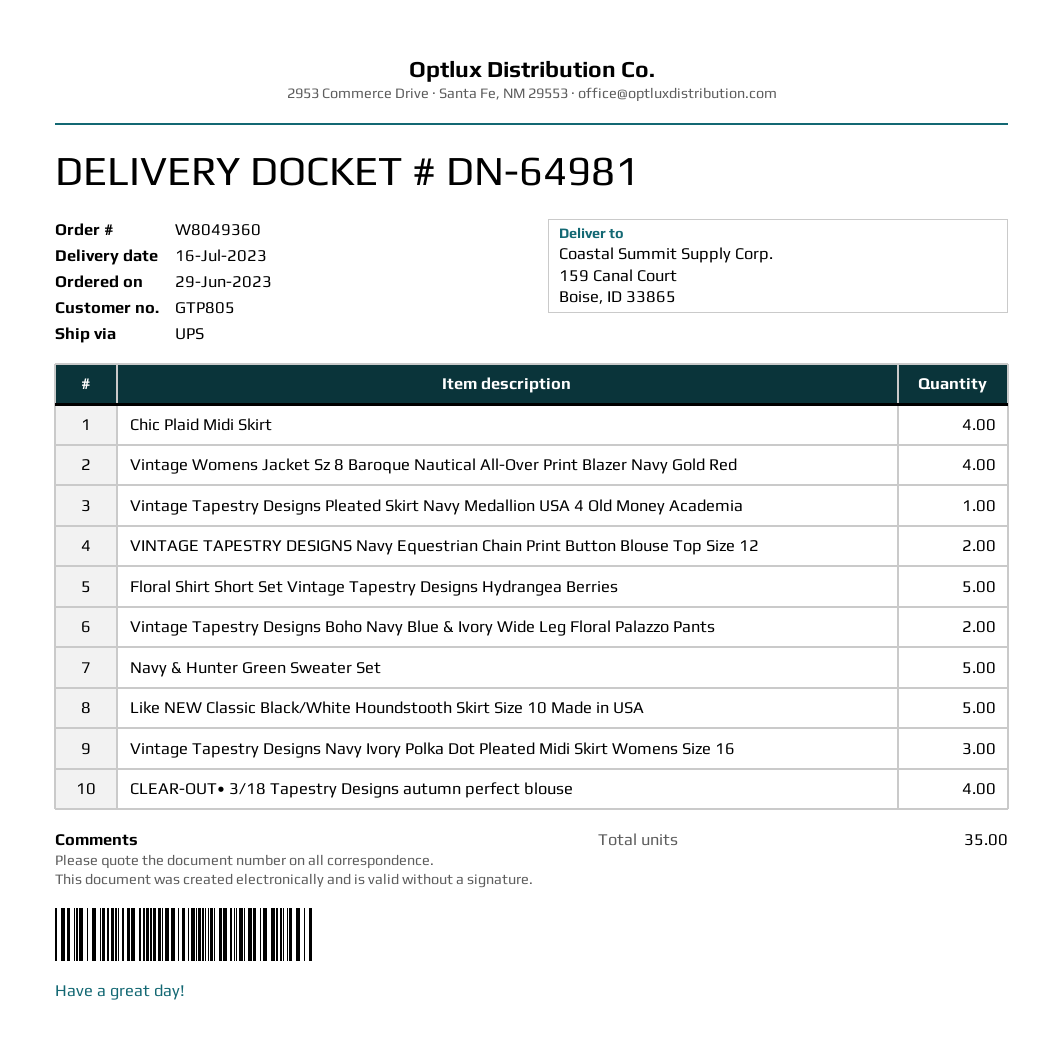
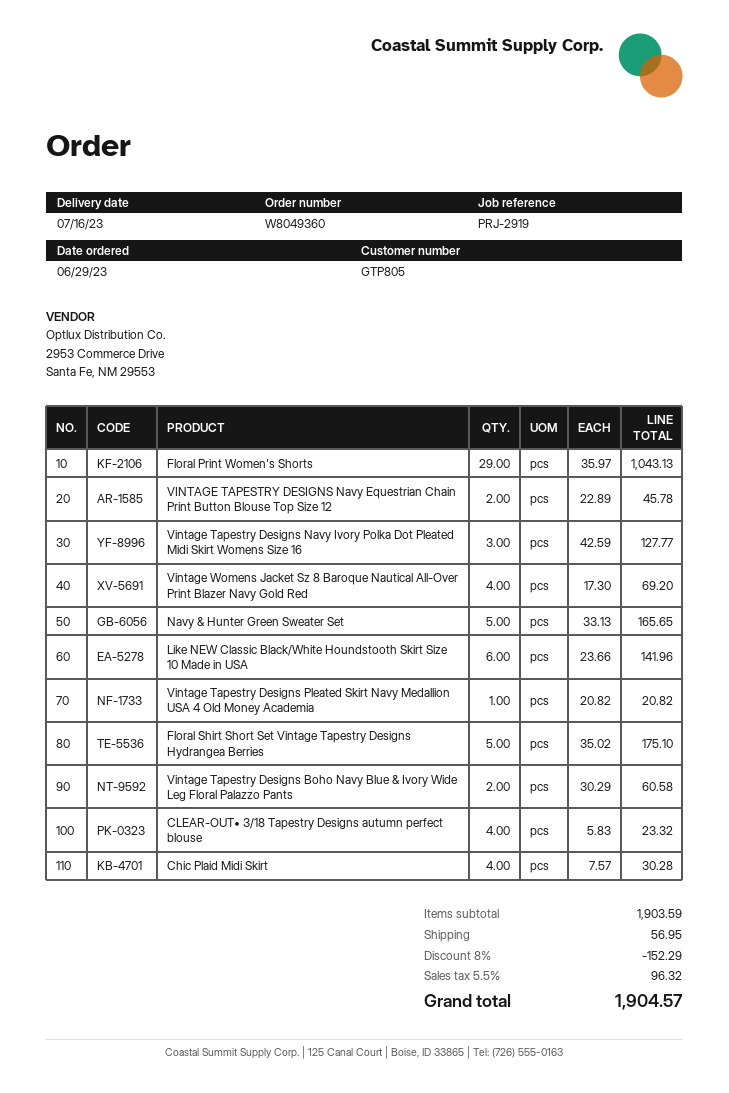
Like NEW Classic Black/White Houndstooth Skirt Size 10 Made in USA: 5 -> 6
Floral Print Women's Shorts: none -> 29

